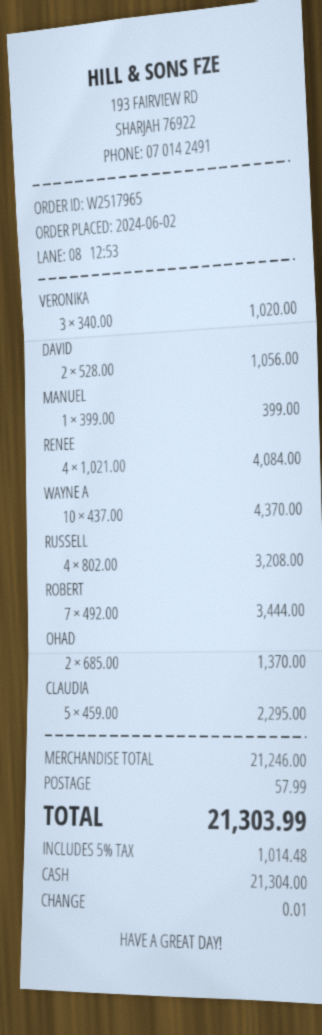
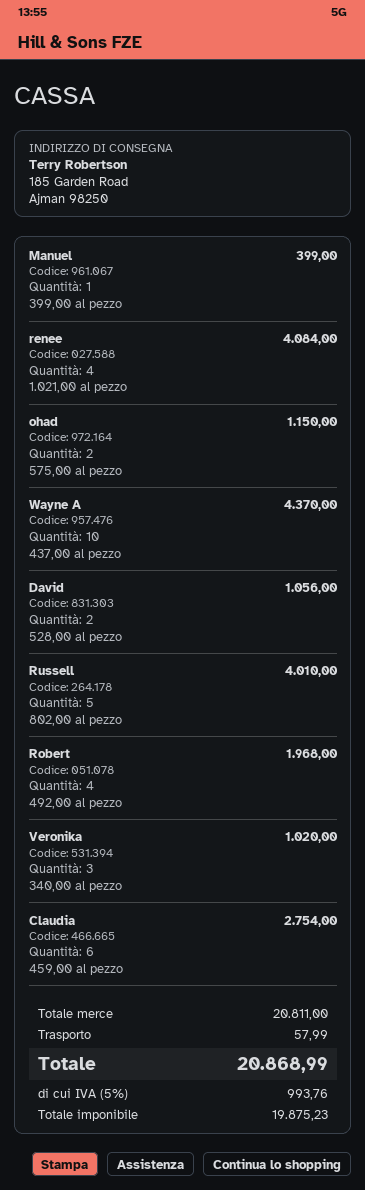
RUSSELL: 4 x 802.00 = 3208.00 -> 5 x 802.00 = 4010.00
ROBERT: 7 x 492.00 = 3444.00 -> 4 x 492.00 = 1968.00
OHAD: 2 x 685.00 = 1370.00 -> 2 x 575.00 = 1150.00
CLAUDIA: 5 x 459.00 = 2295.00 -> 6 x 459.00 = 2754.00
subtotal: 21246.00 -> 20811.00
tax: 5% = 1014.48 -> 5% = 993.76
total: 21303.99 -> 20868.99

